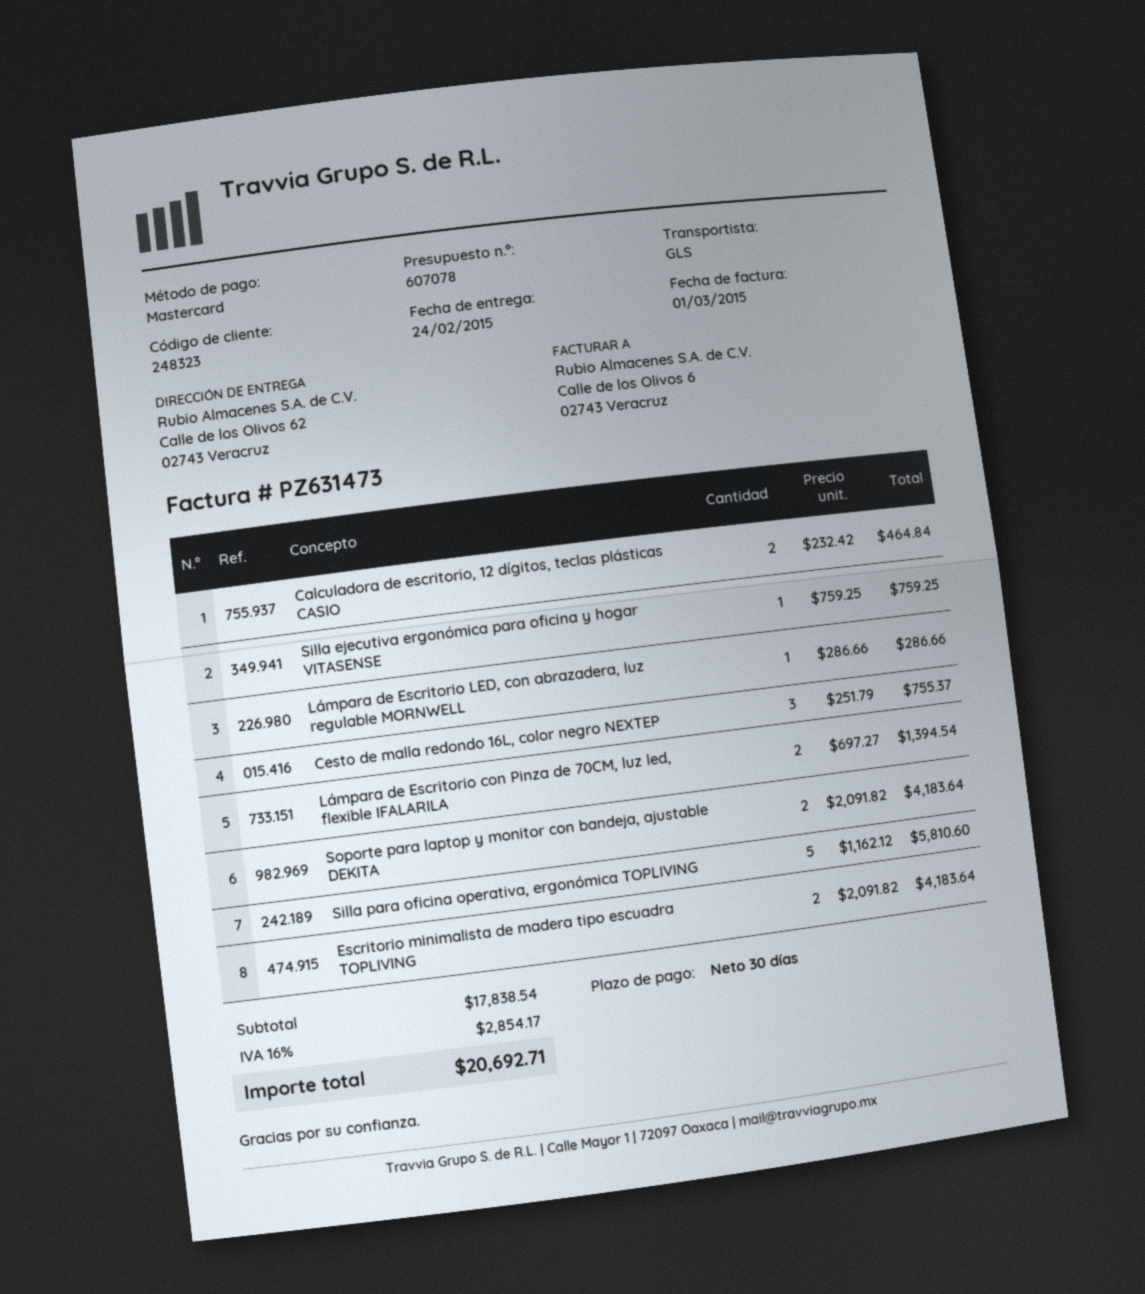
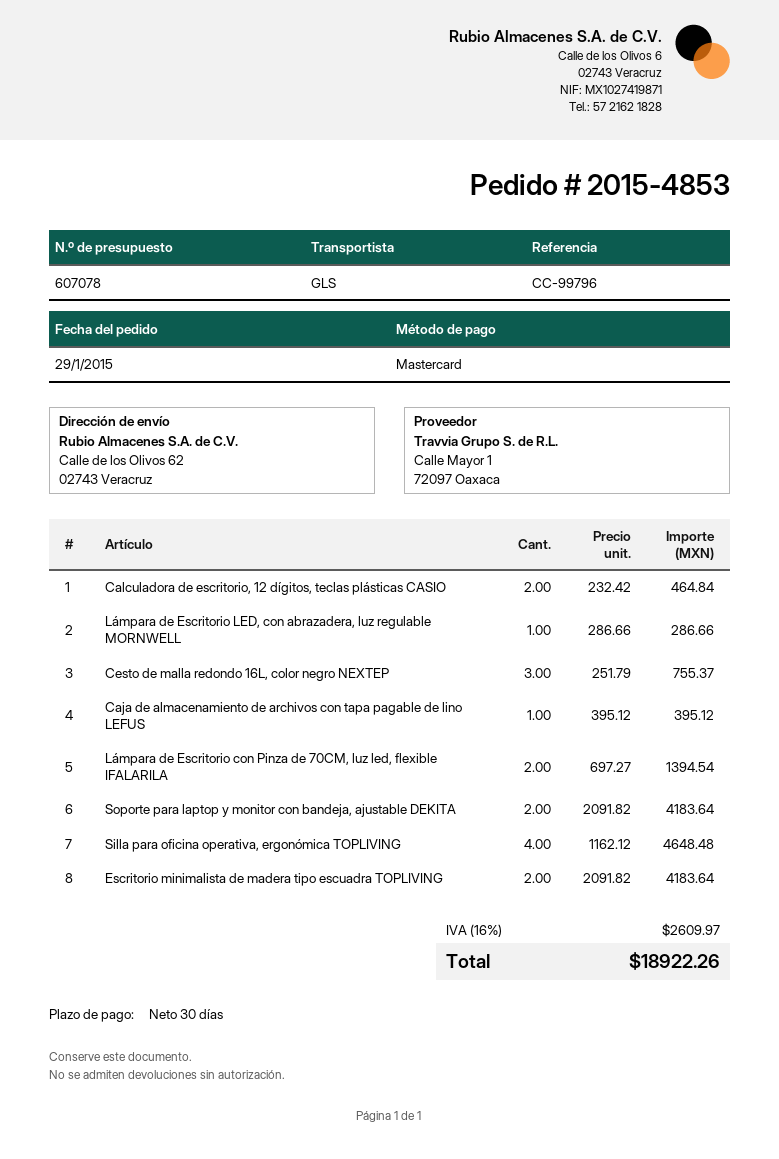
Silla ejecutiva ergonómica para oficina y hogar VITASENSE: 1 x 759.25 = 759.25 -> none
Silla para oficina operativa, ergonómica TOPLIVING: 5 x 1162.12 = 5810.60 -> 4 x 1162.12 = 4648.48
Caja de almacenamiento de archivos con tapa pagable de lino LEFUS: none -> 1 x 395.12 = 395.12
tax: 16% = 2854.17 -> 16% = 2609.97
total: 20692.71 -> 18922.26

